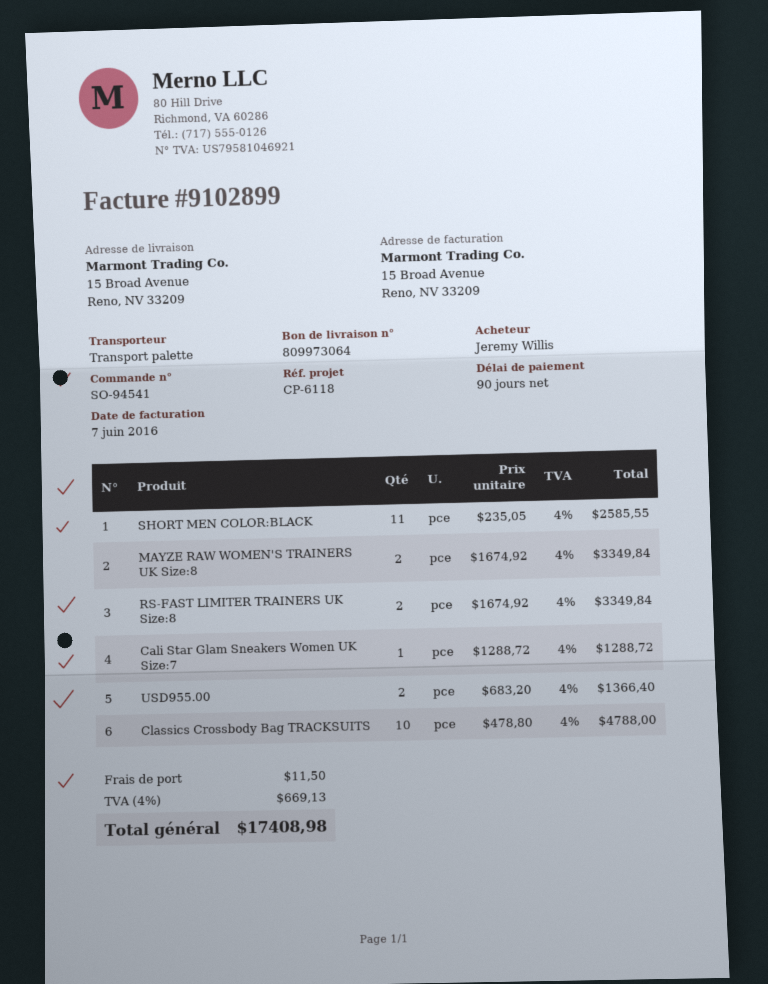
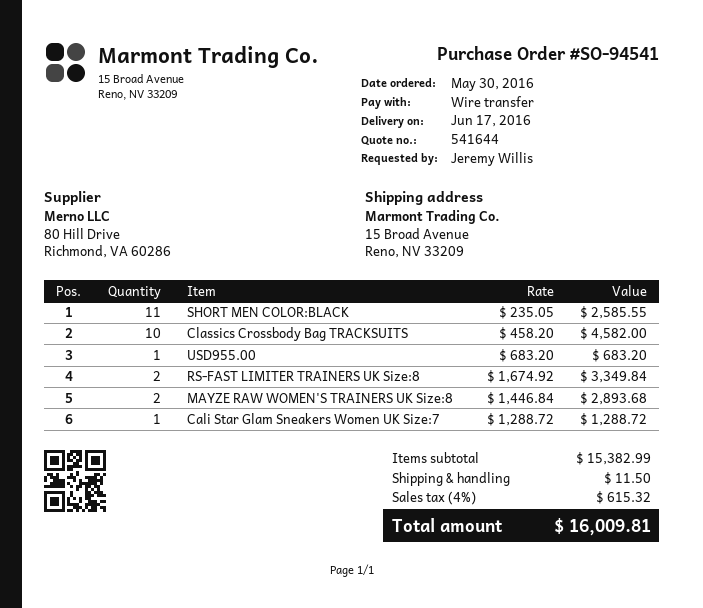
MAYZE RAW WOMEN'S TRAINERS UK Size:8: 2 x 1674.92 = 3349.84 -> 2 x 1446.84 = 2893.68
USD955.00: 2 x 683.20 = 1366.40 -> 1 x 683.20 = 683.20
Classics Crossbody Bag TRACKSUITS: 10 x 478.80 = 4788.00 -> 10 x 458.20 = 4582.00
tax: 4% = 669.13 -> 4% = 615.32
total: 17408.98 -> 16009.81

